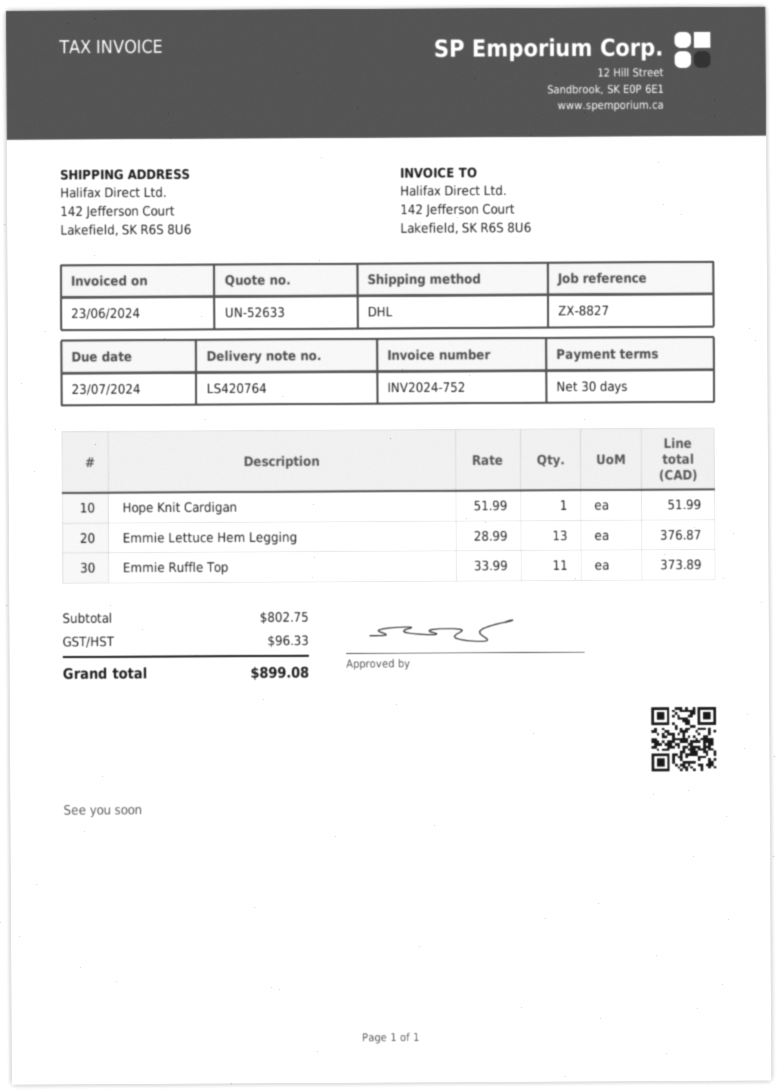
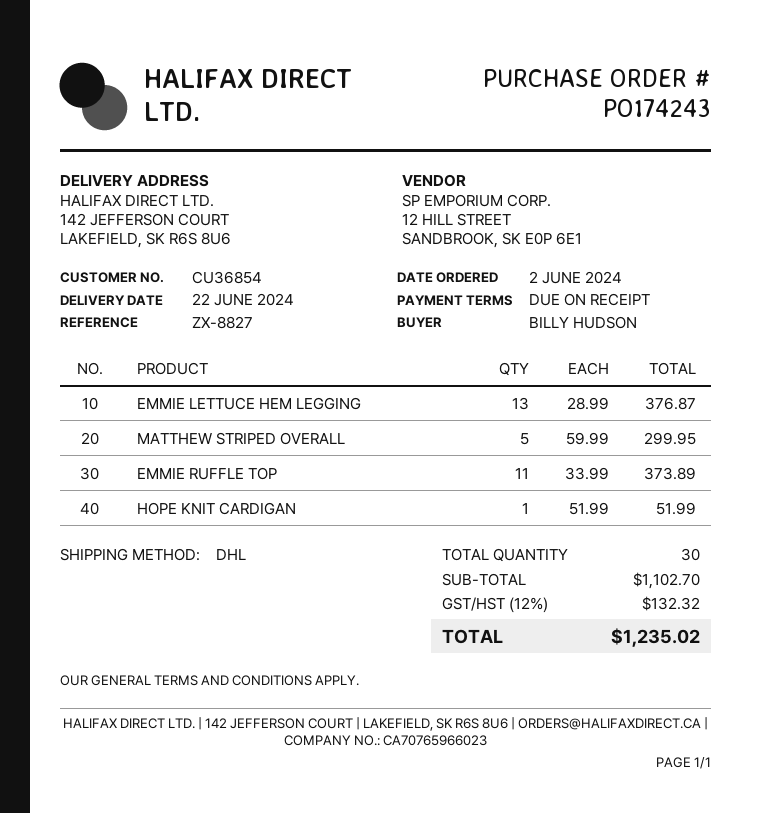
payment terms: 30 days -> on receipt
MATTHEW STRIPED OVERALL: none -> 5 x 59.99 = 299.95
subtotal: 802.75 -> 1102.70
tax: 96.33 -> 132.32
total: 899.08 -> 1235.02

